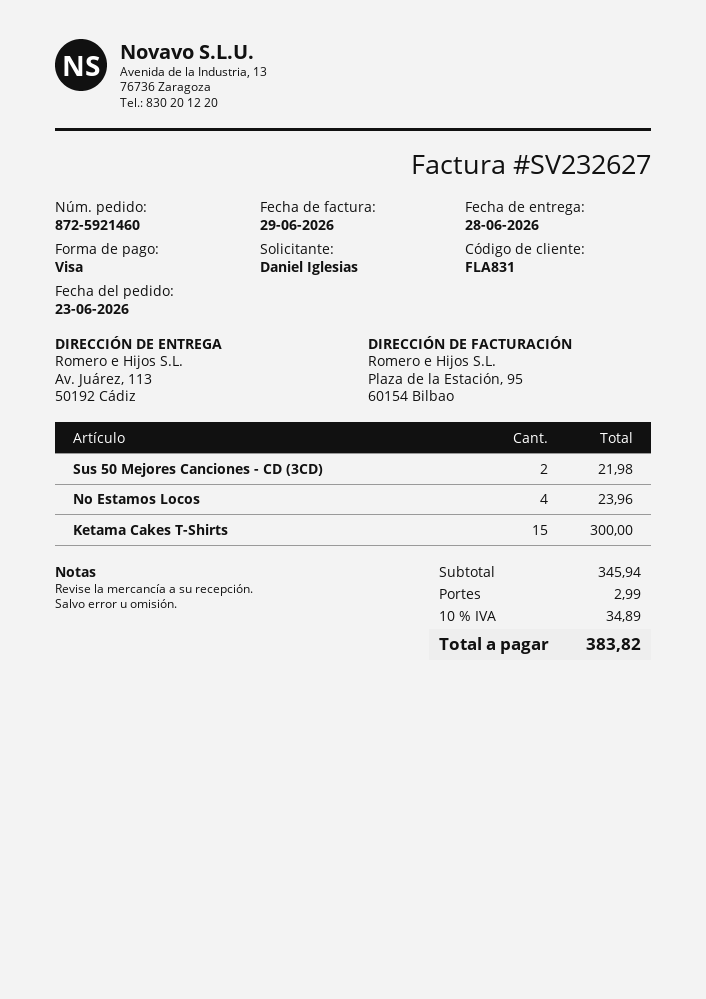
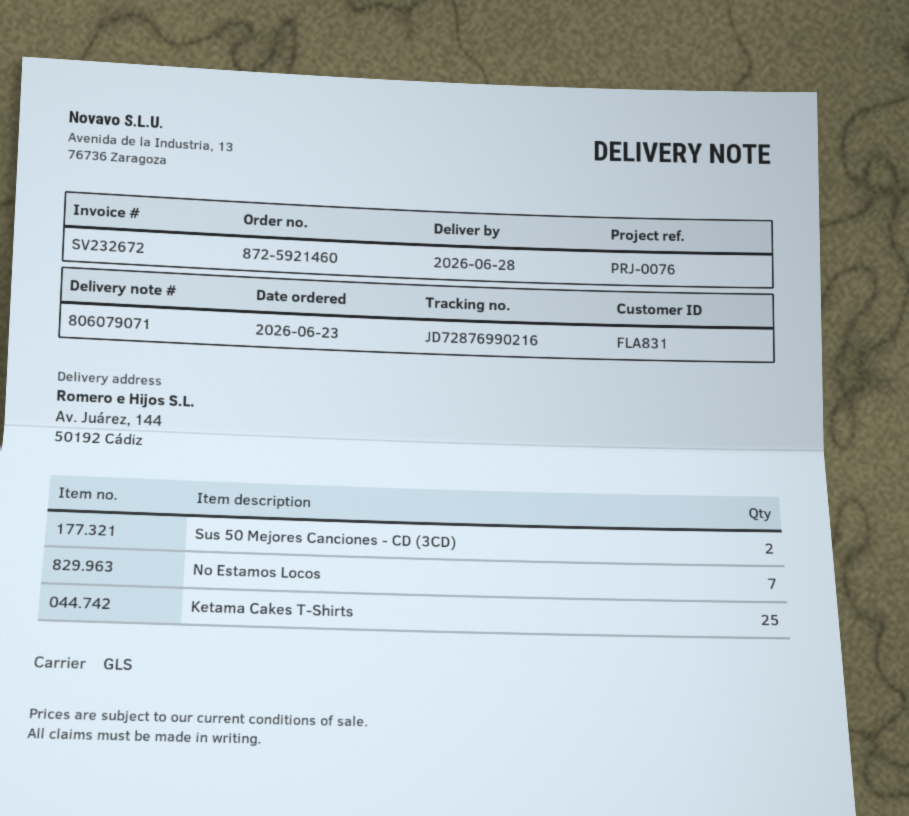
invoice number: SV232627 -> SV232672
ship to: Av. Juárez, 113, 50192 Cádiz -> Av. Juárez, 144, 50192 Cádiz
No Estamos Locos: 4 -> 7
Ketama Cakes T-Shirts: 15 -> 25

